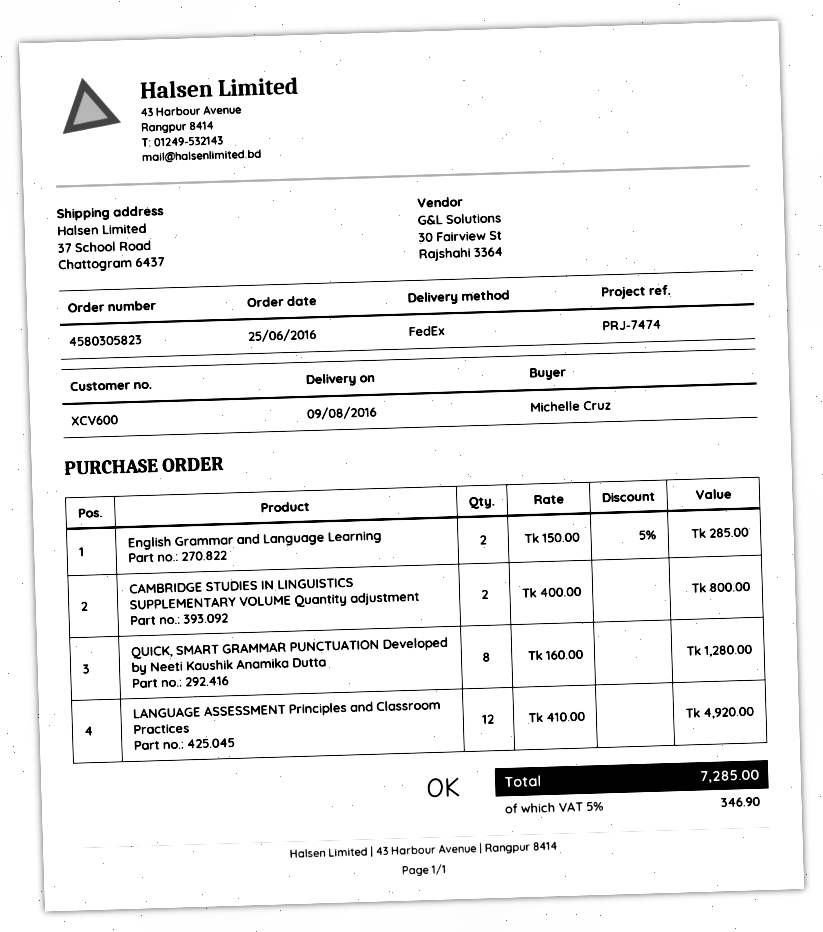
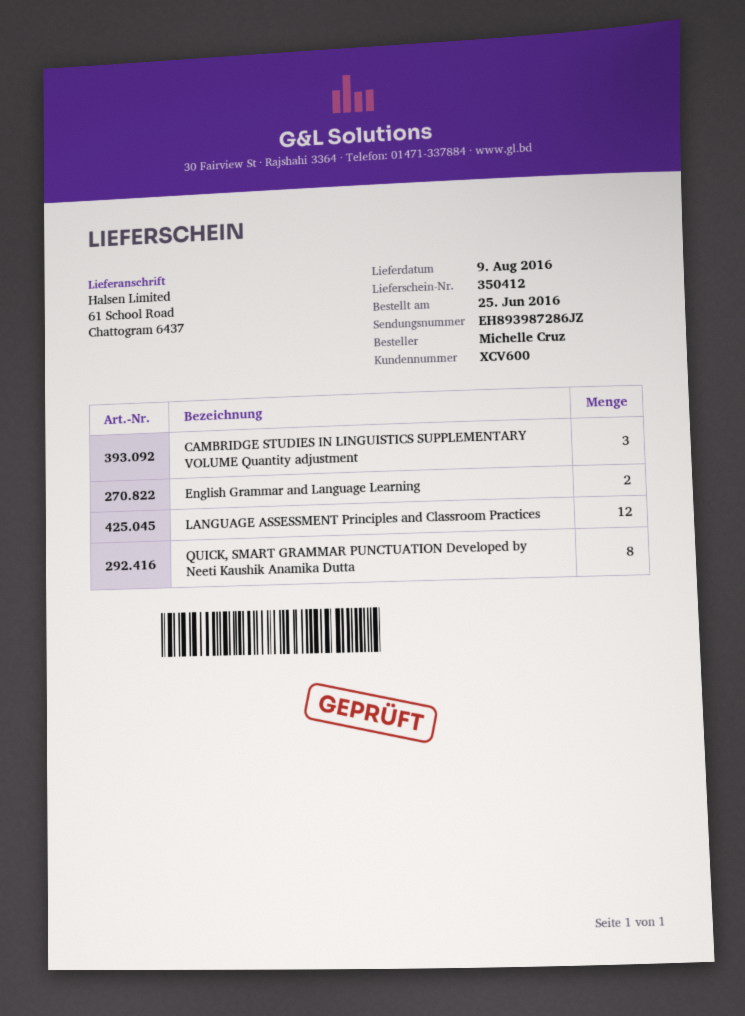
ship to: 37 School Road, Chattogram 6437 -> 61 School Road, Chattogram 6437
CAMBRIDGE STUDIES IN LINGUISTICS SUPPLEMENTARY VOLUME Quantity adjustment: 2 -> 3

